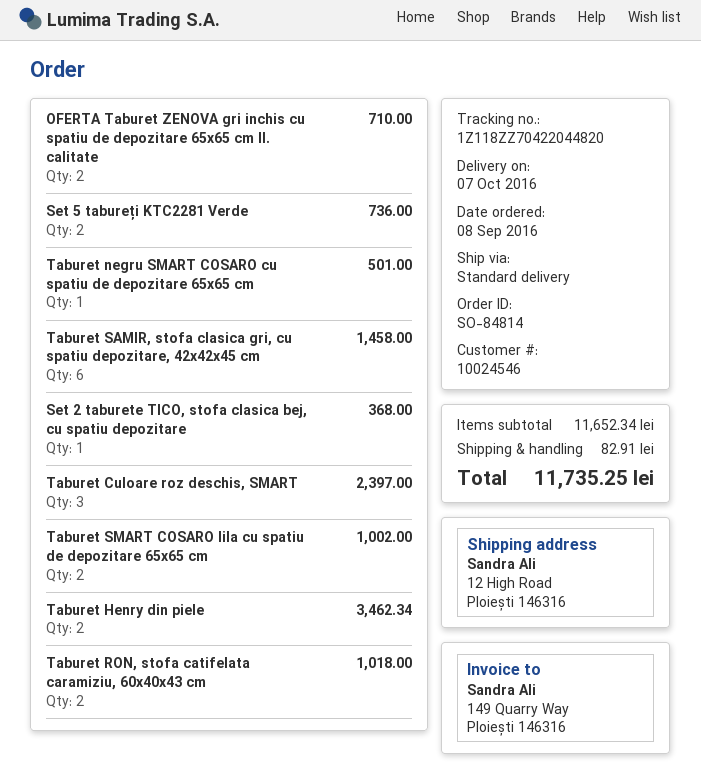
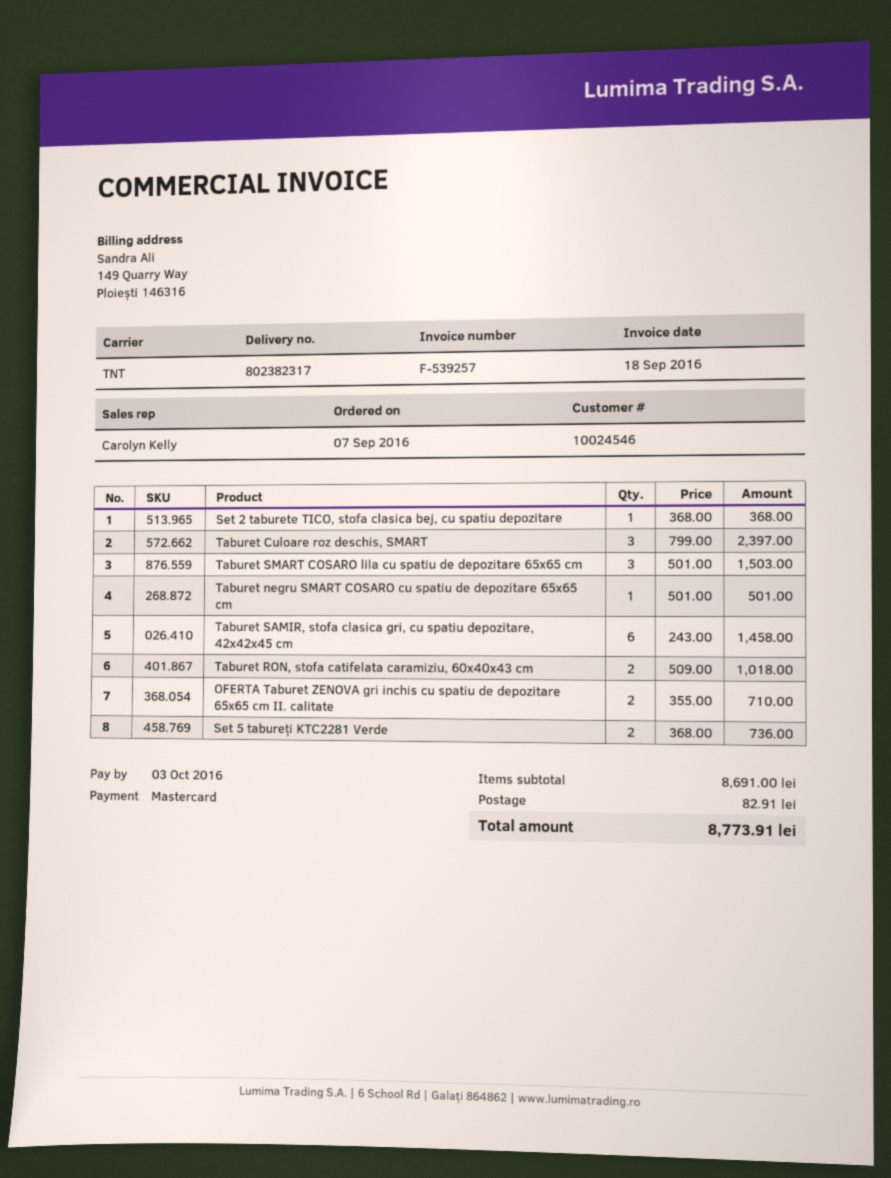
order date: 2016-09-08 -> 2016-09-07
shipping method: standard -> TNT
Taburet SMART COSARO lila cu spatiu de depozitare 65x65 cm: 2 for 1002.00 -> 3 for 1503.00
Taburet Henry din piele: 2 for 3462.34 -> none
subtotal: 11652.34 -> 8691.00
total: 11735.25 -> 8773.91

